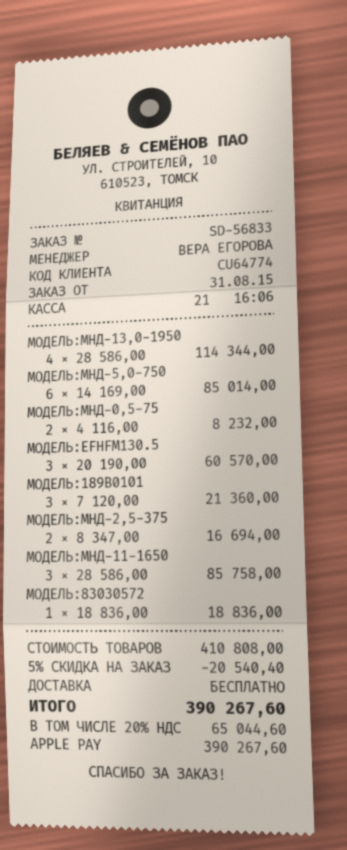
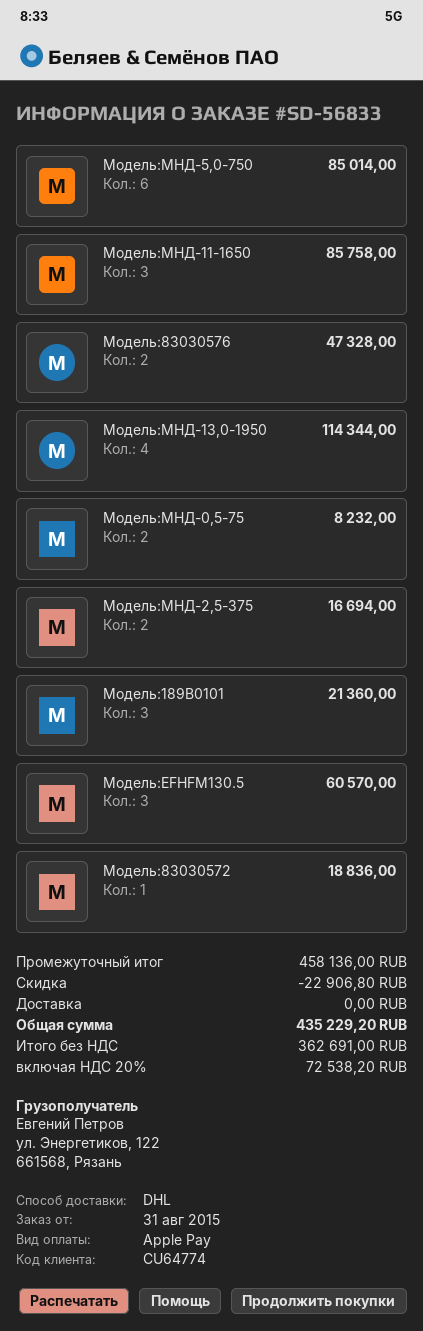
Модель:83030576: none -> 2 for 47328.00
subtotal: 410808.00 -> 458136.00
discount: 20540.40 -> 22906.80
tax: 20% = 65044.60 -> 20% = 72538.20
total: 390267.60 -> 435229.20

